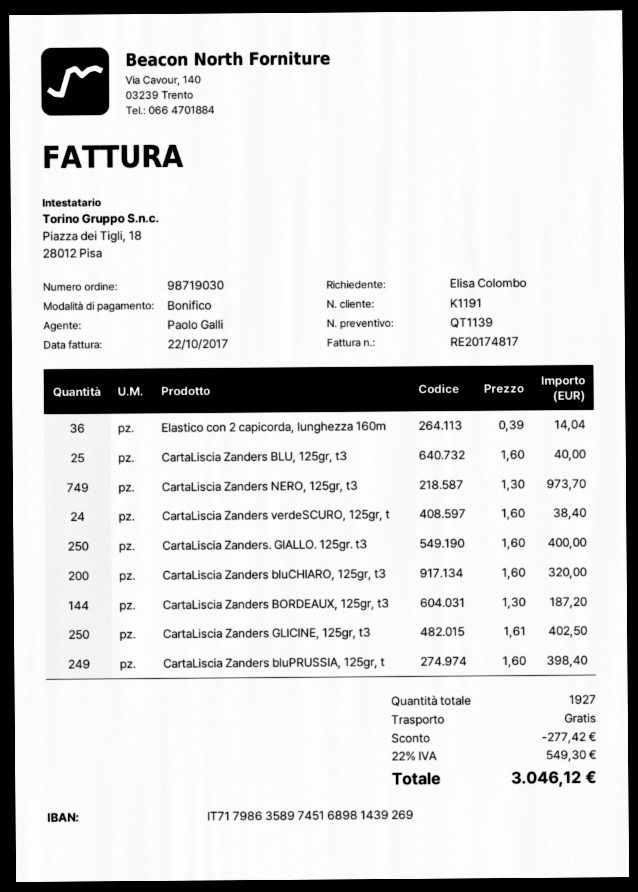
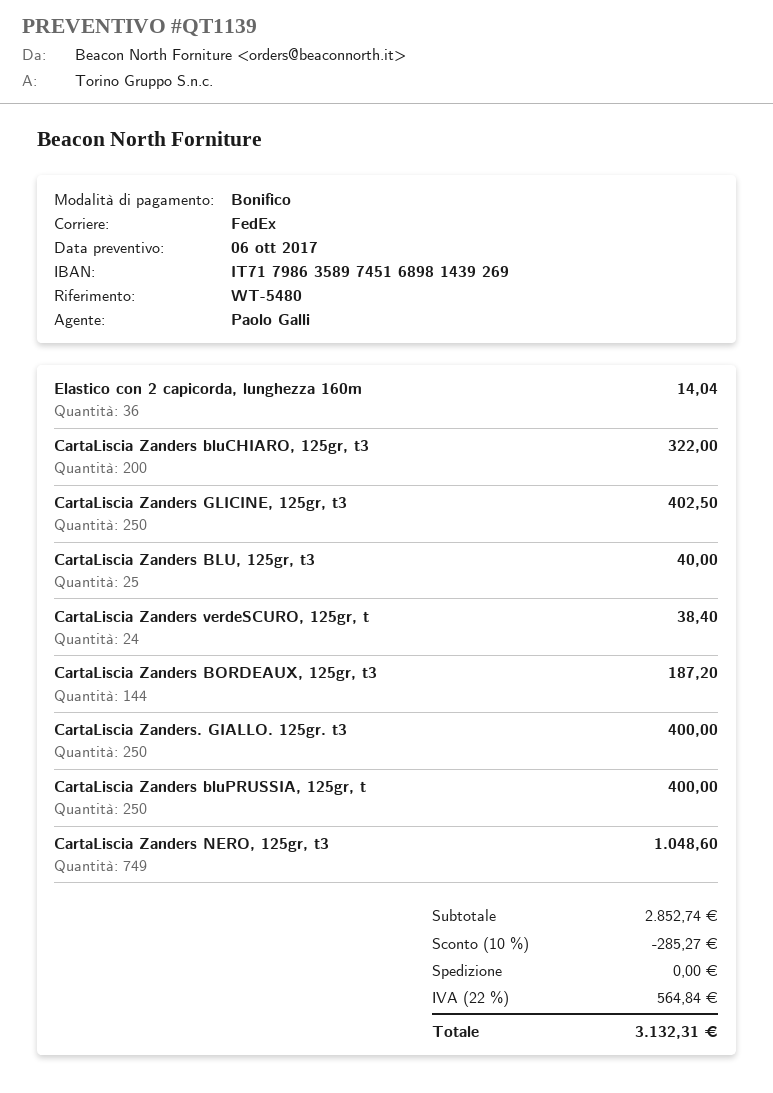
CartaLiscia Zanders NERO, 125gr, t3: 749 for 973.70 -> 749 for 1048.60
CartaLiscia Zanders bluCHIARO, 125gr, t3: 200 for 320.00 -> 200 for 322.00
CartaLiscia Zanders bluPRUSSIA, 125gr, t: 249 for 398.40 -> 250 for 400.00
discount: 277.42 -> 285.27
tax: 22% = 549.30 -> 22% = 564.84
total: 3046.12 -> 3132.31

